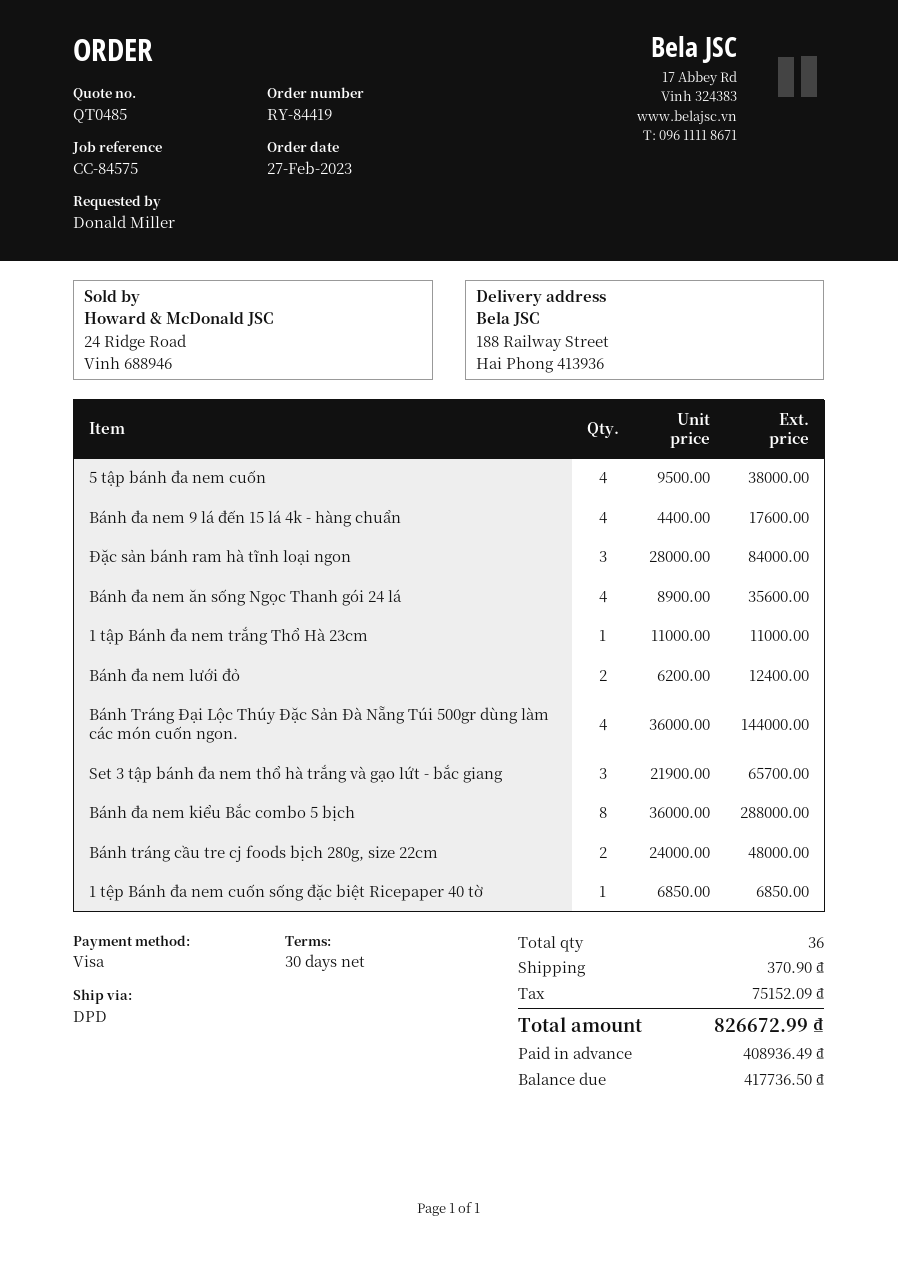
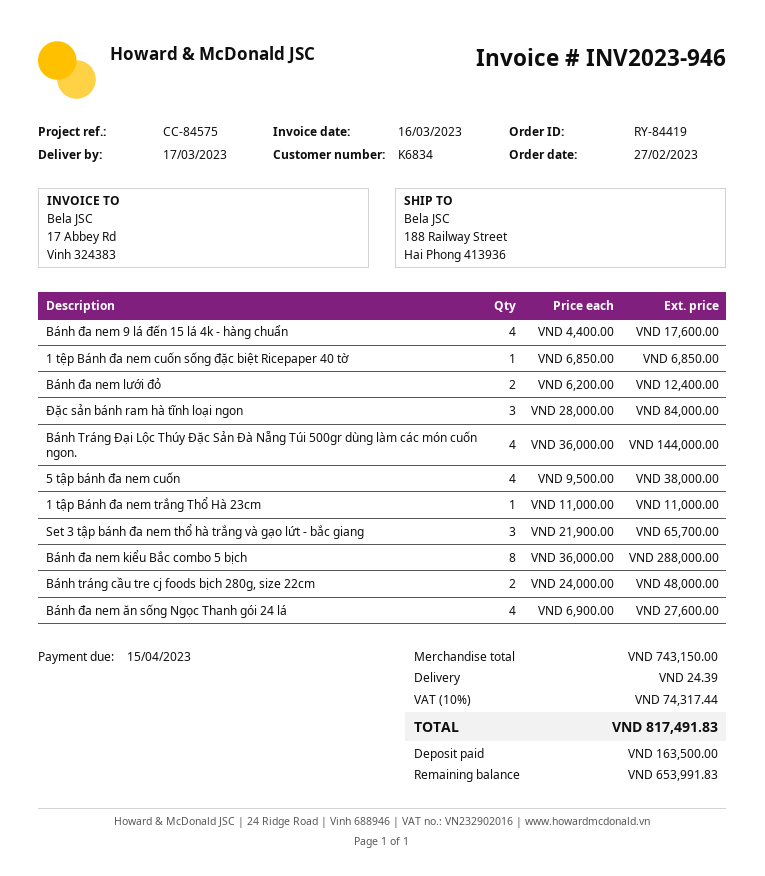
Bánh đa nem ăn sống Ngọc Thanh gói 24 lá: 4 x 8900.00 = 35600.00 -> 4 x 6900.00 = 27600.00
shipping: 370.90 -> 24.39
tax: 75152.09 -> 74317.44
total: 826672.99 -> 817491.83
deposit: 408936.49 -> 163500.00
balance: 417736.50 -> 653991.83

